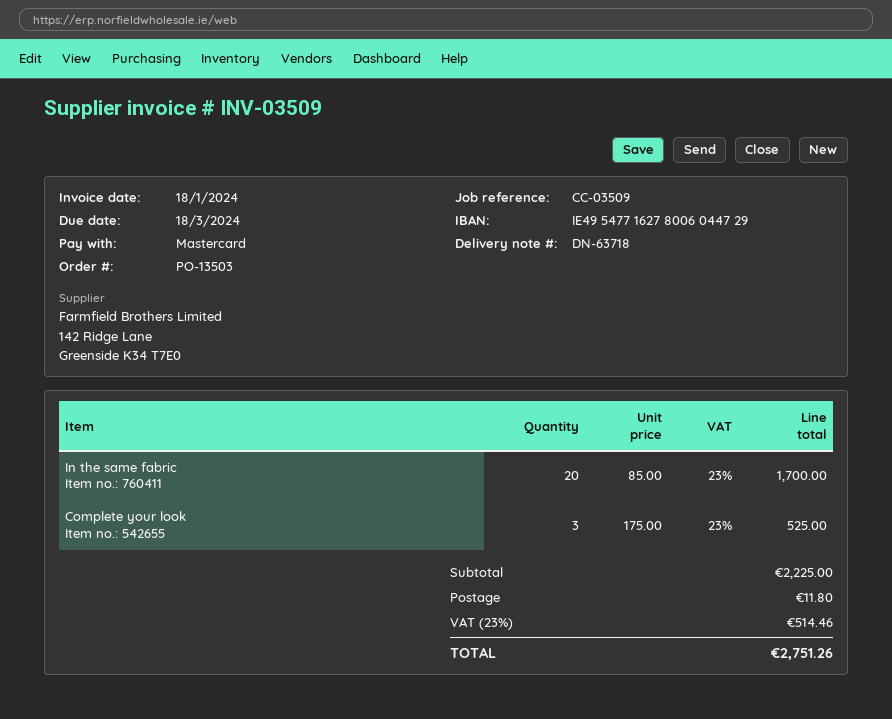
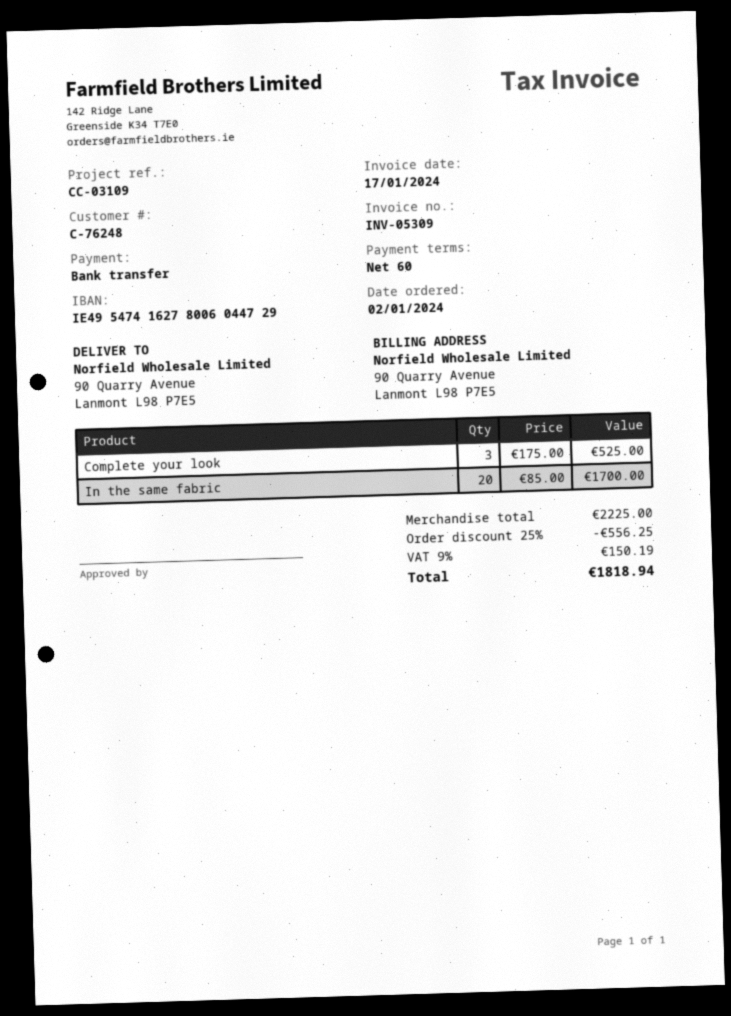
invoice number: INV-03509 -> INV-05309
invoice date: 2024-01-18 -> 2024-01-17
reference: CC-03509 -> CC-03109
payment method: Mastercard -> bank transfer
bank account: IE49547716278006044729 -> IE49547416278006044729
discount: none -> 25% = 556.25
shipping: 11.80 -> none
tax: 23% = 514.46 -> 9% = 150.19
total: 2751.26 -> 1818.94

